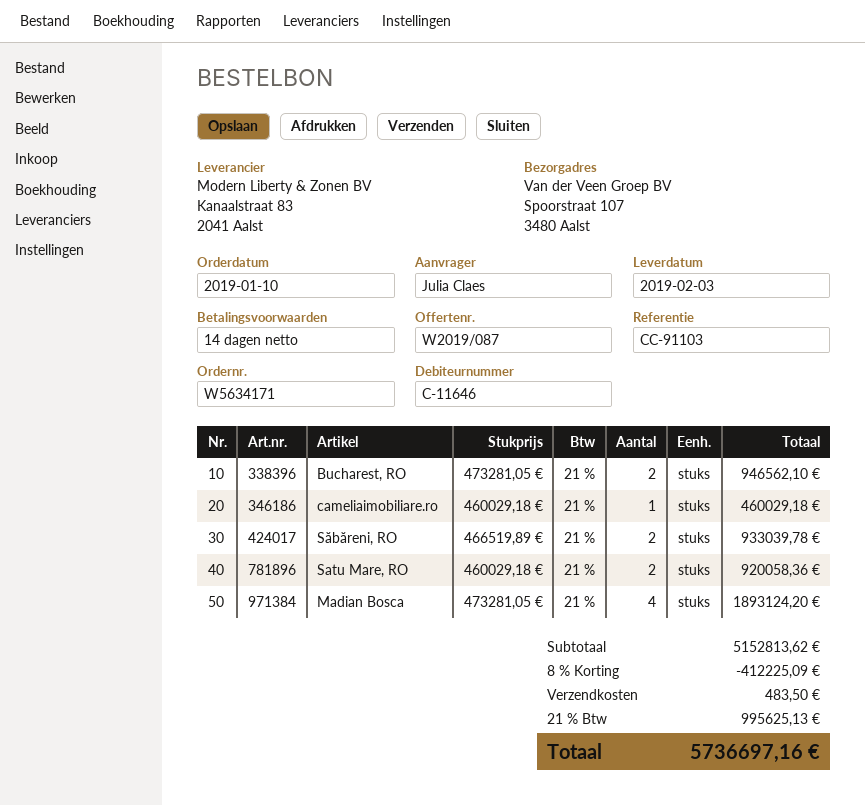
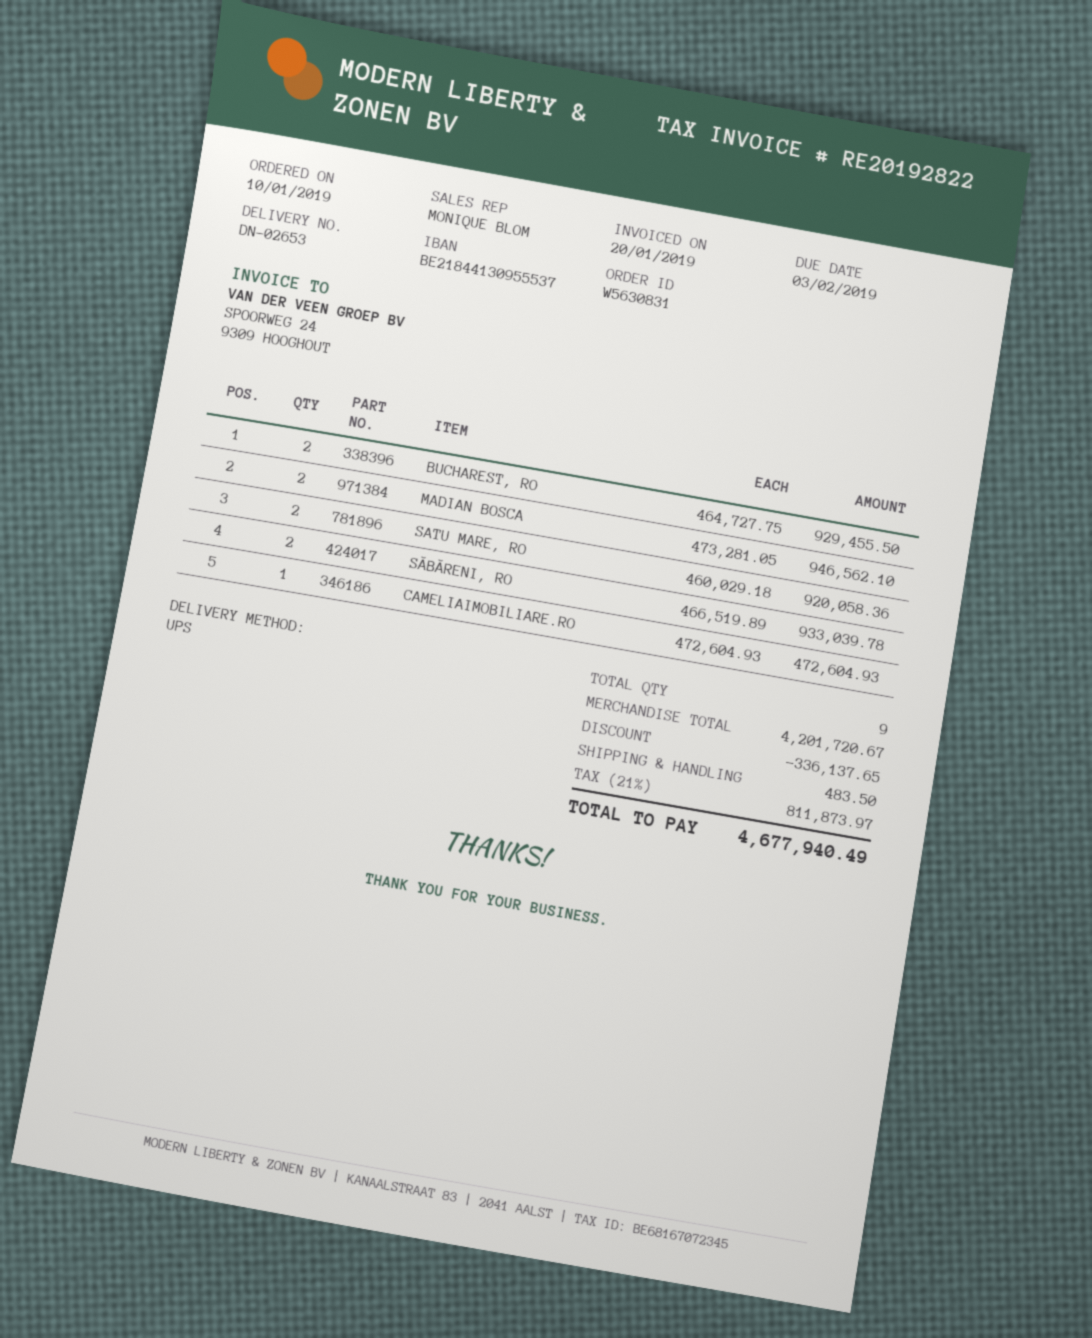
order number: W5634171 -> W5630831
Bucharest, RO: 2 x 473281.05 = 946562.10 -> 2 x 464727.75 = 929455.50
cameliaimobiliare.ro: 1 x 460029.18 = 460029.18 -> 1 x 472604.93 = 472604.93
Madian Bosca: 4 x 473281.05 = 1893124.20 -> 2 x 473281.05 = 946562.10
subtotal: 5152813.62 -> 4201720.67
discount: 412225.09 -> 336137.65
tax: 21% = 995625.13 -> 21% = 811873.97
total: 5736697.16 -> 4677940.49

